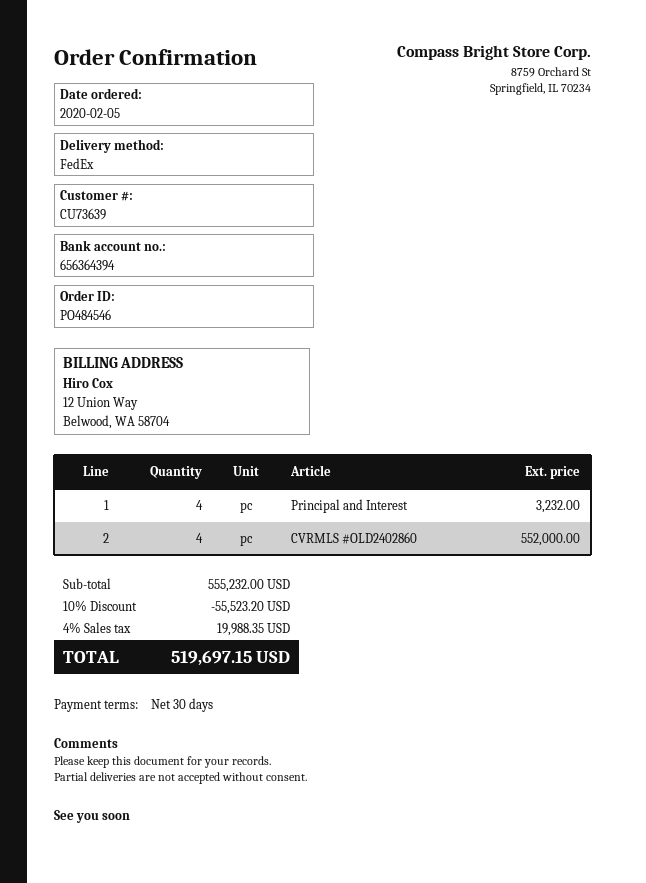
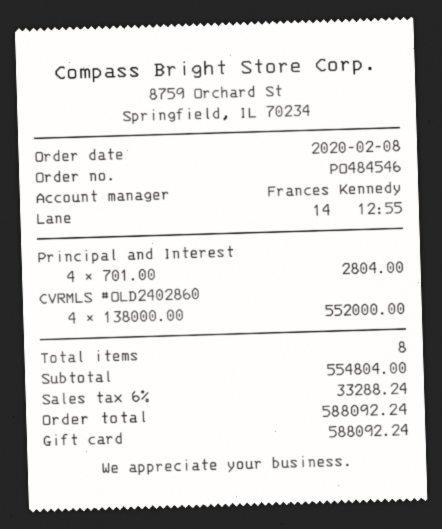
order date: 2020-02-05 -> 2020-02-08
Principal and Interest: 4 for 3232.00 -> 4 for 2804.00
subtotal: 555232.00 -> 554804.00
discount: 10% = 55523.20 -> none
tax: 4% = 19988.35 -> 6% = 33288.24
total: 519697.15 -> 588092.24

